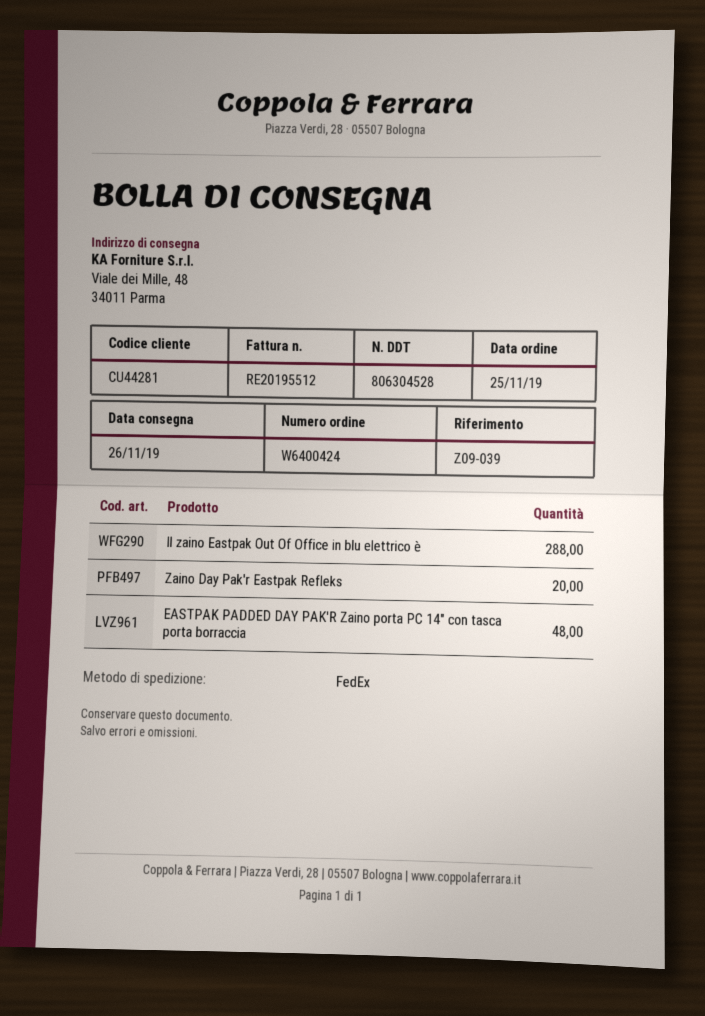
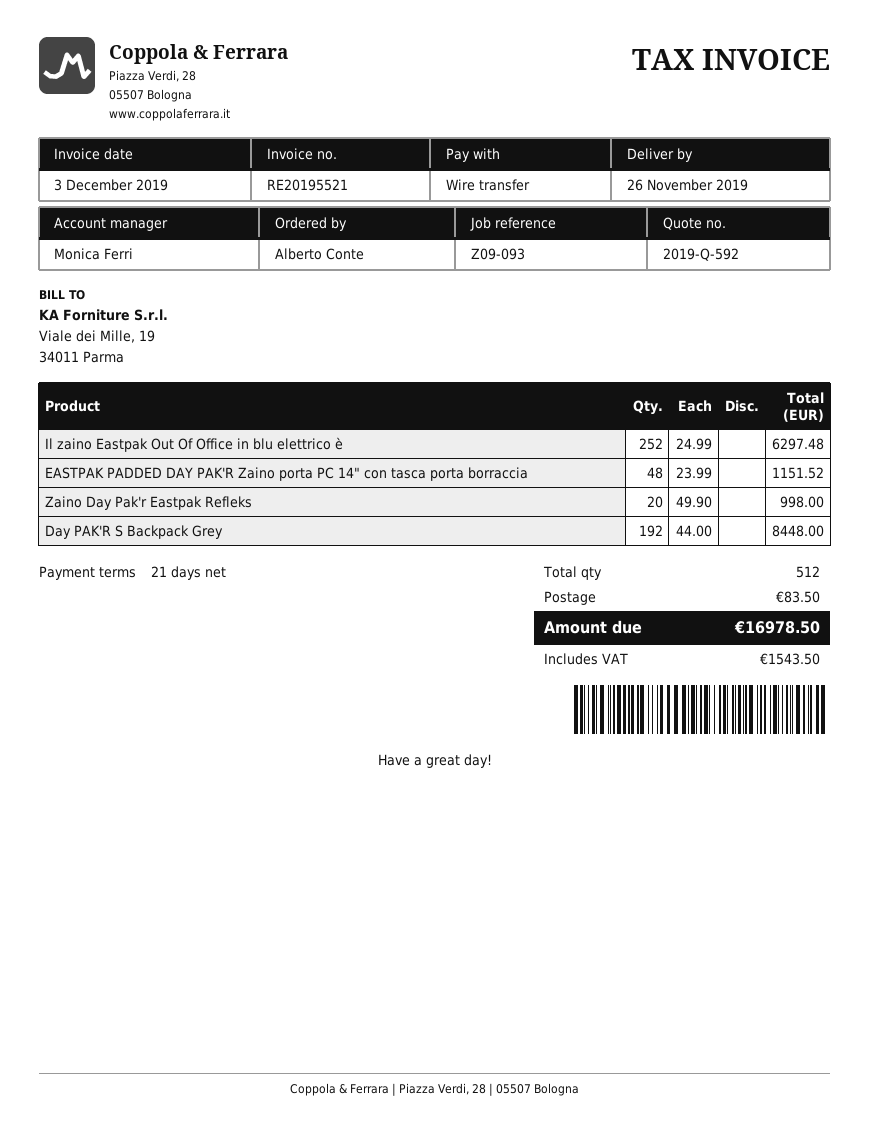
invoice number: RE20195512 -> RE20195521
reference: Z09-039 -> Z09-093
Il zaino Eastpak Out Of Office in blu elettrico è: 288 -> 252
Day PAK'R S Backpack Grey: none -> 192

